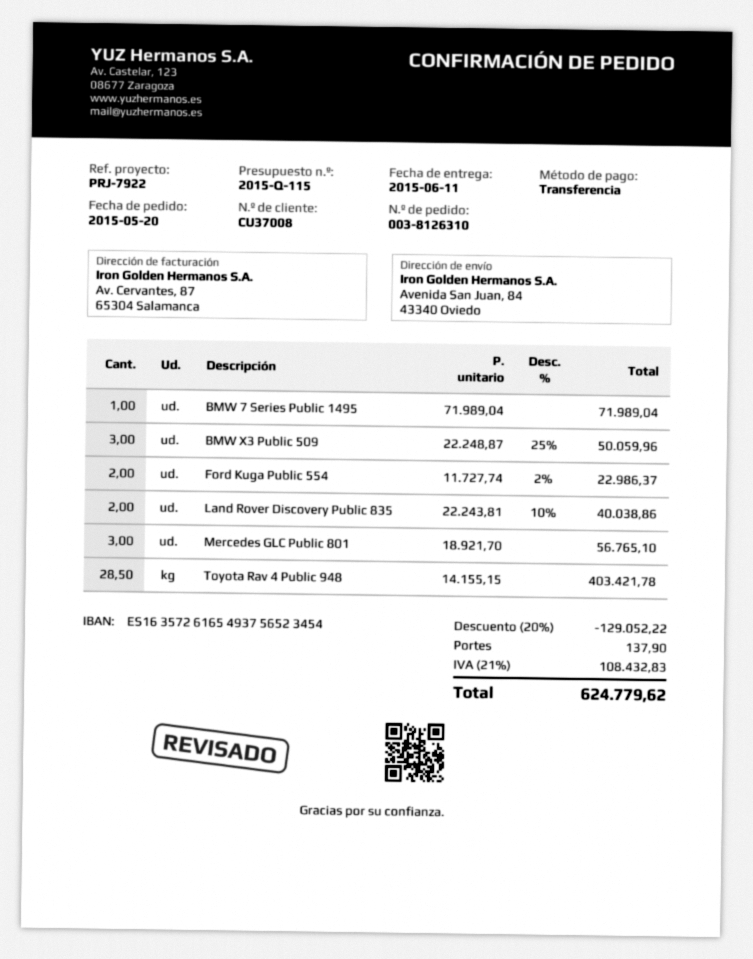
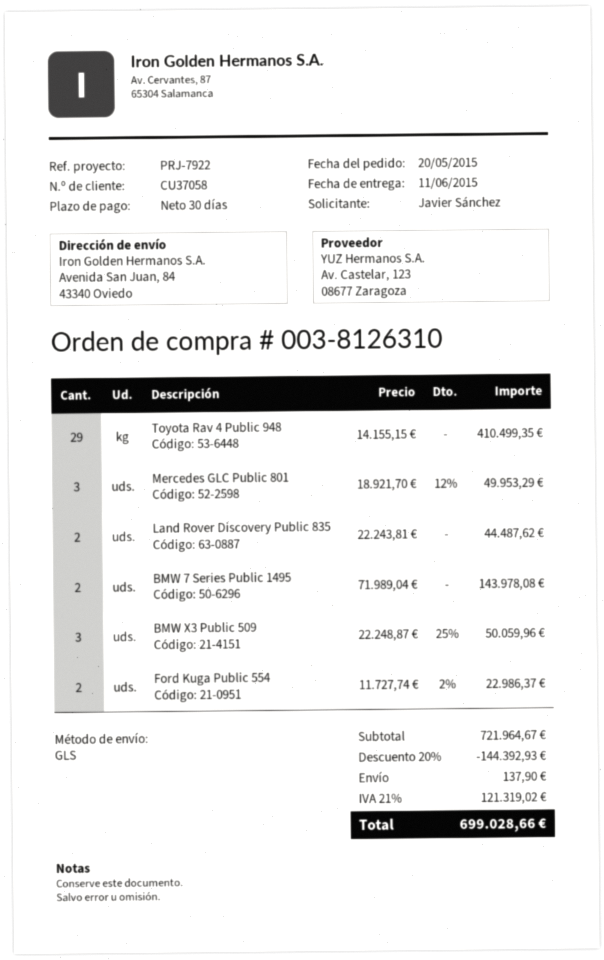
customer number: CU37008 -> CU37058
BMW 7 Series Public 1495: 1 x 71989.04 = 71989.04 -> 2 x 71989.04 = 143978.08
Land Rover Discovery Public 835: 2 x 22243.81 - 10% = 40038.86 -> 2 x 22243.81 = 44487.62
Mercedes GLC Public 801: 3 x 18921.70 = 56765.10 -> 3 x 18921.70 - 12% = 49953.29
Toyota Rav 4 Public 948: 28.5 x 14155.15 = 403421.78 -> 29 x 14155.15 = 410499.35
discount: 20% = 129052.22 -> 20% = 144392.93
tax: 21% = 108432.83 -> 21% = 121319.02
total: 624779.62 -> 699028.66

